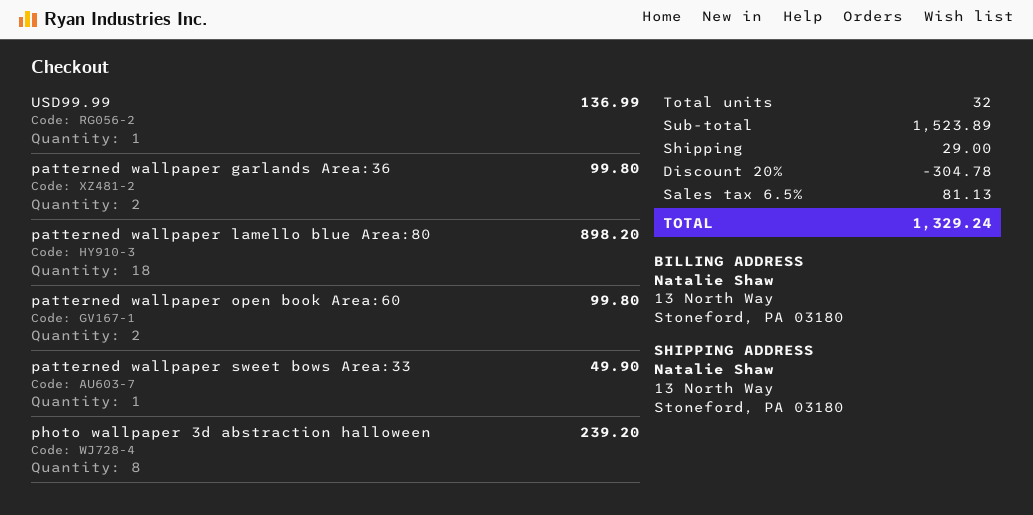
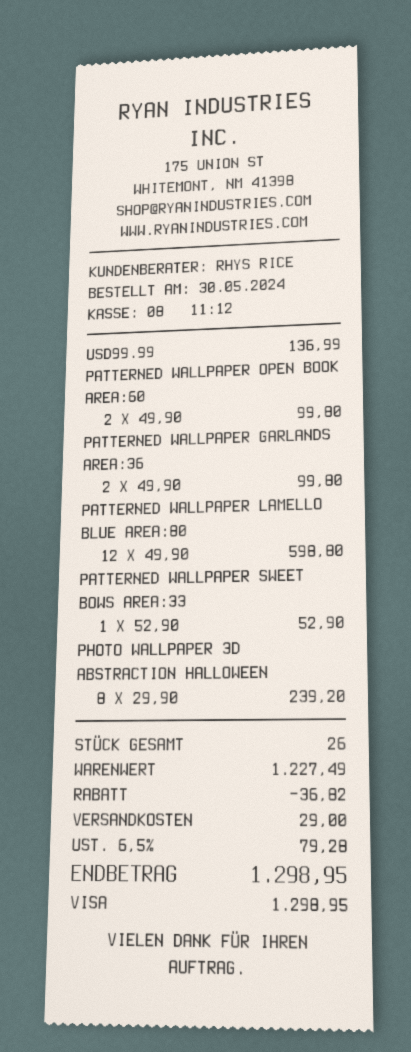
patterned wallpaper lamello blue Area:80: 18 for 898.20 -> 12 for 598.80
patterned wallpaper sweet bows Area:33: 1 for 49.90 -> 1 for 52.90
total quantity: 32 -> 26
subtotal: 1523.89 -> 1227.49
discount: 304.78 -> 36.82
tax: 6.5% = 81.13 -> 6.5% = 79.28
total: 1329.24 -> 1298.95

